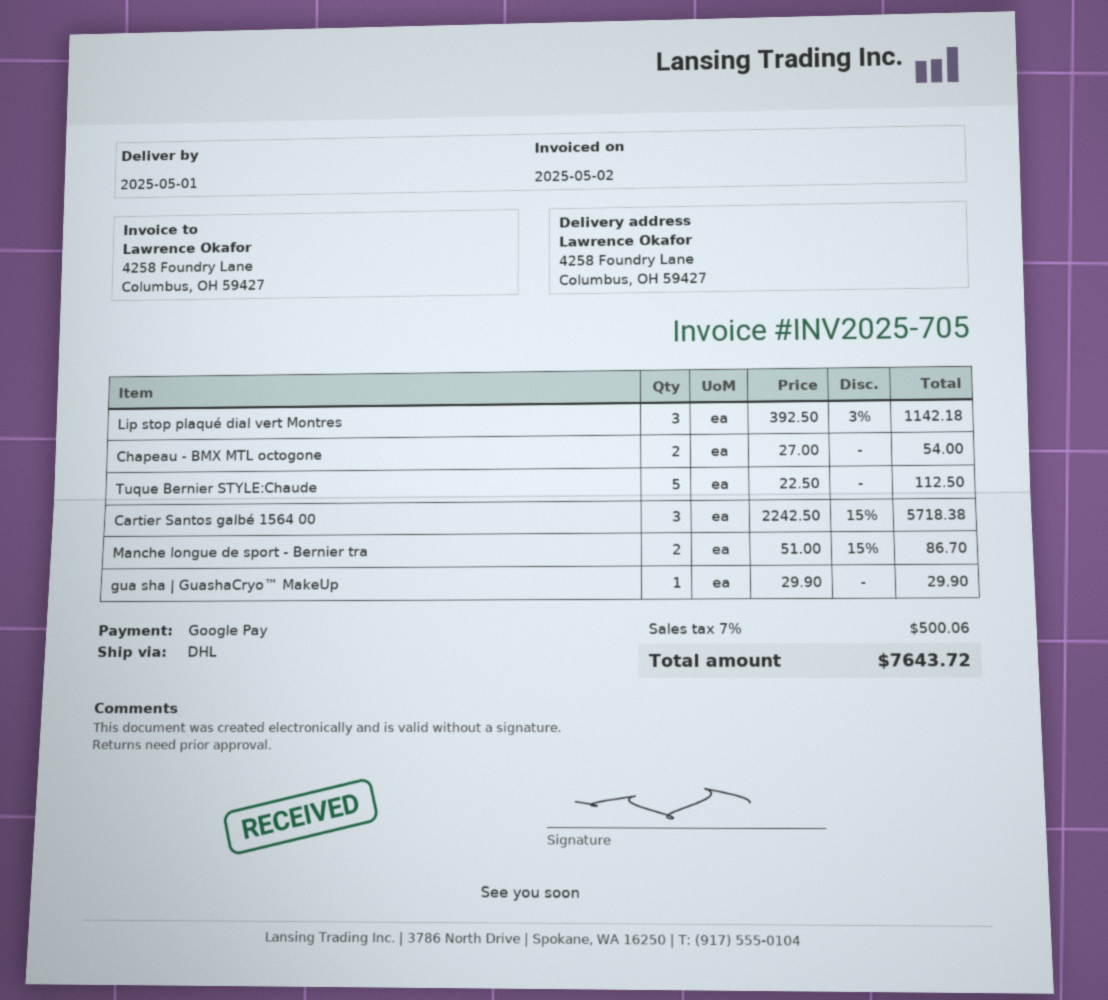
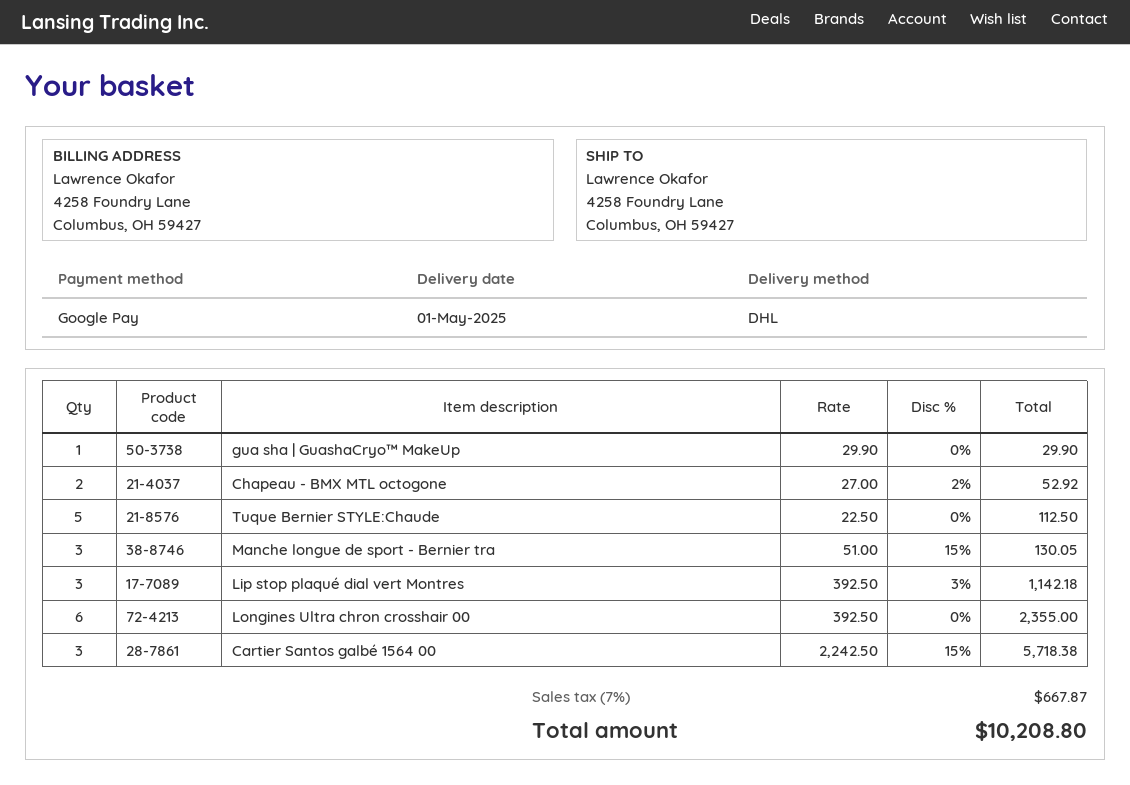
Chapeau - BMX MTL octogone: 2 x 27.00 = 54.00 -> 2 x 27.00 - 2% = 52.92
Manche longue de sport - Bernier tra: 2 x 51.00 - 15% = 86.70 -> 3 x 51.00 - 15% = 130.05
Longines Ultra chron crosshair 00: none -> 6 x 392.50 = 2355.00
tax: 7% = 500.06 -> 7% = 667.87
total: 7643.72 -> 10208.80

